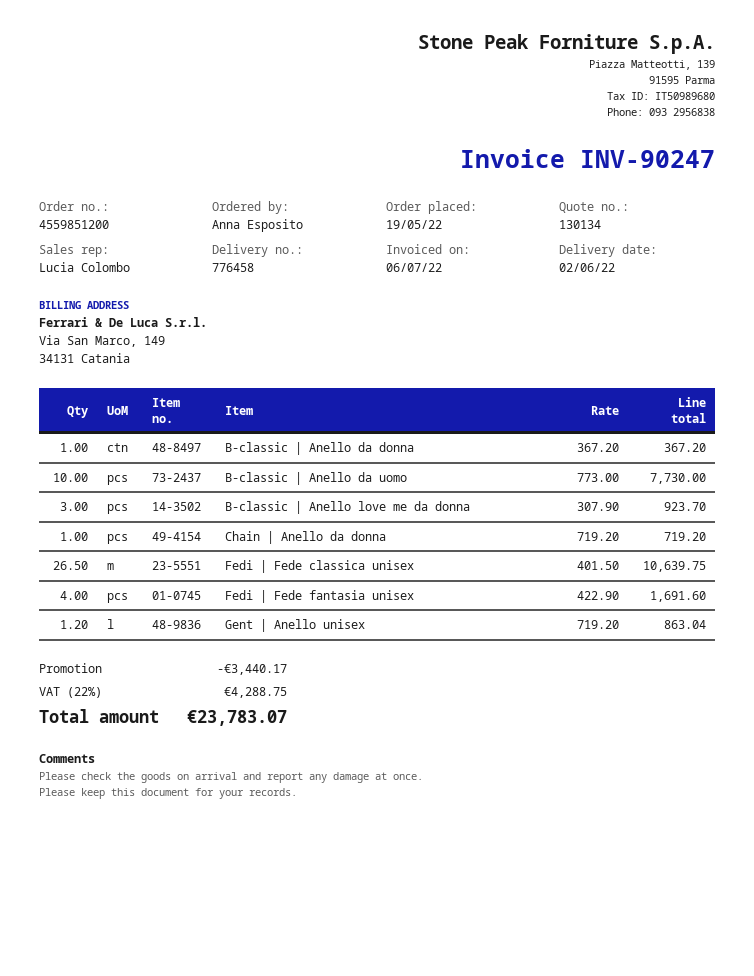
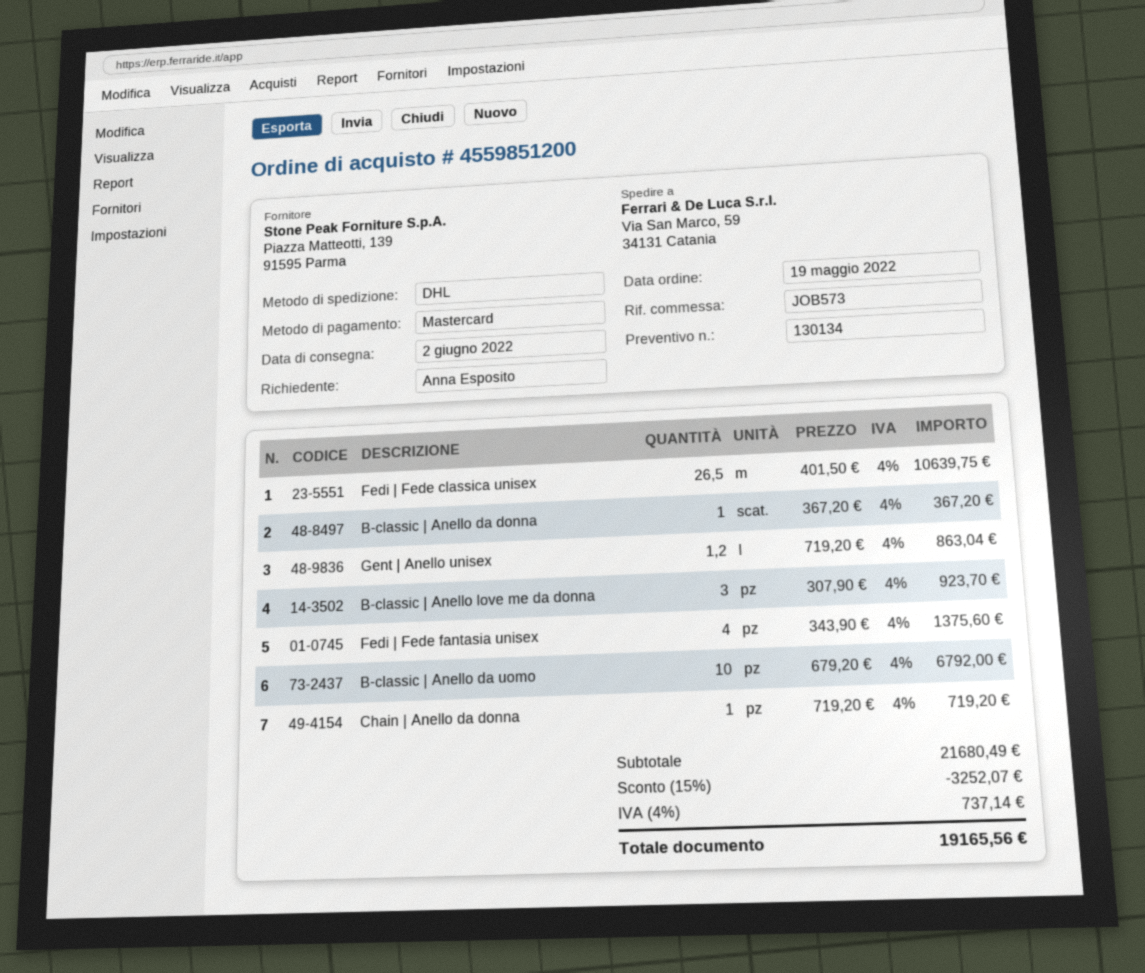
B-classic | Anello da uomo: 10 x 773.00 = 7730.00 -> 10 x 679.20 = 6792.00
Fedi | Fede fantasia unisex: 4 x 422.90 = 1691.60 -> 4 x 343.90 = 1375.60
discount: 3440.17 -> 3252.07
tax: 22% = 4288.75 -> 4% = 737.14
total: 23783.07 -> 19165.56

